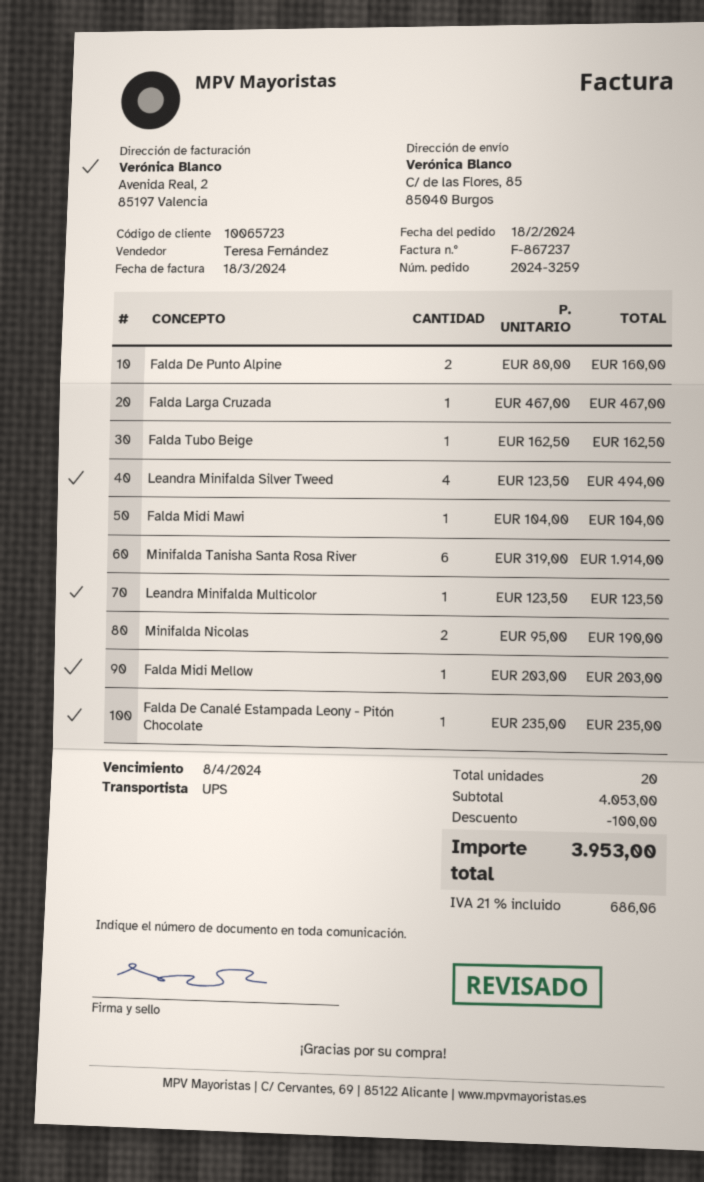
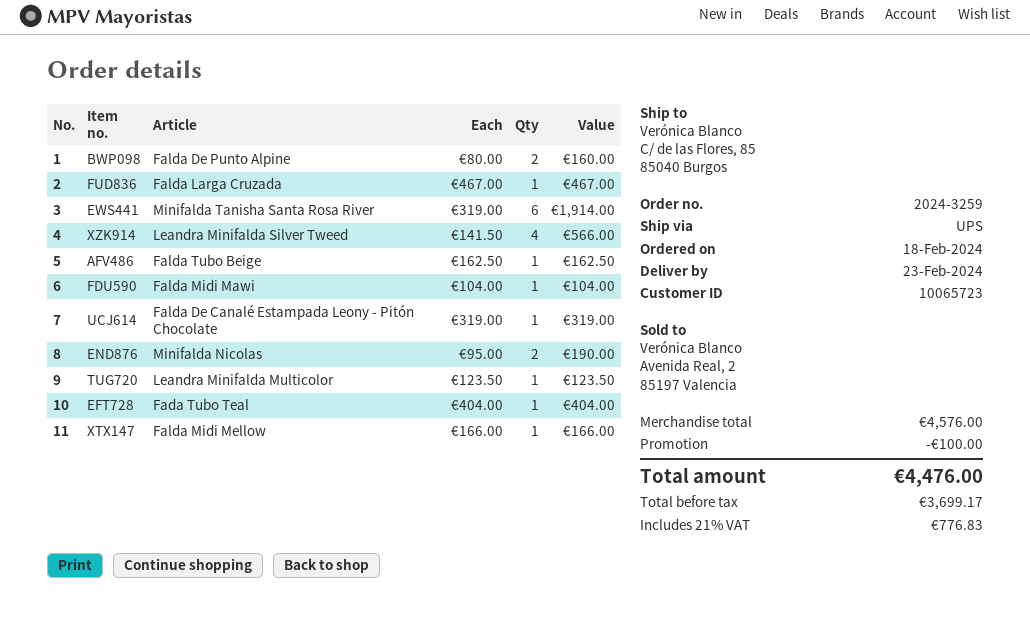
Leandra Minifalda Silver Tweed: 4 x 123.50 = 494.00 -> 4 x 141.50 = 566.00
Falda Midi Mellow: 1 x 203.00 = 203.00 -> 1 x 166.00 = 166.00
Falda De Canalé Estampada Leony - Pitón Chocolate: 1 x 235.00 = 235.00 -> 1 x 319.00 = 319.00
Fada Tubo Teal: none -> 1 x 404.00 = 404.00
subtotal: 4053.00 -> 4576.00
tax: 21% = 686.06 -> 21% = 776.83
total: 3953.00 -> 4476.00

